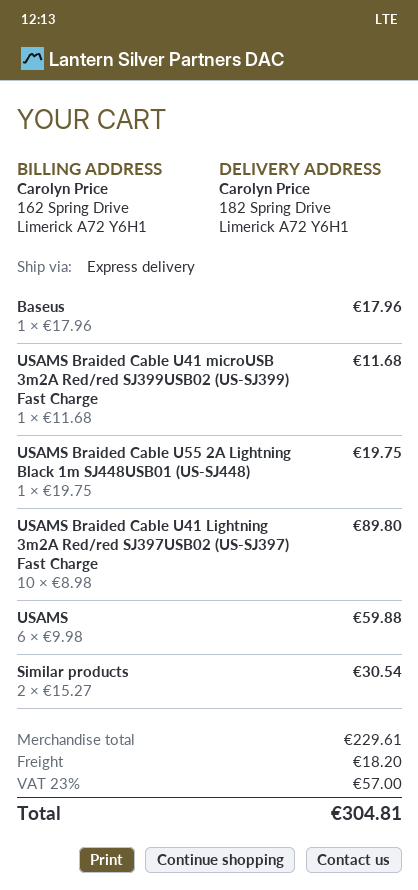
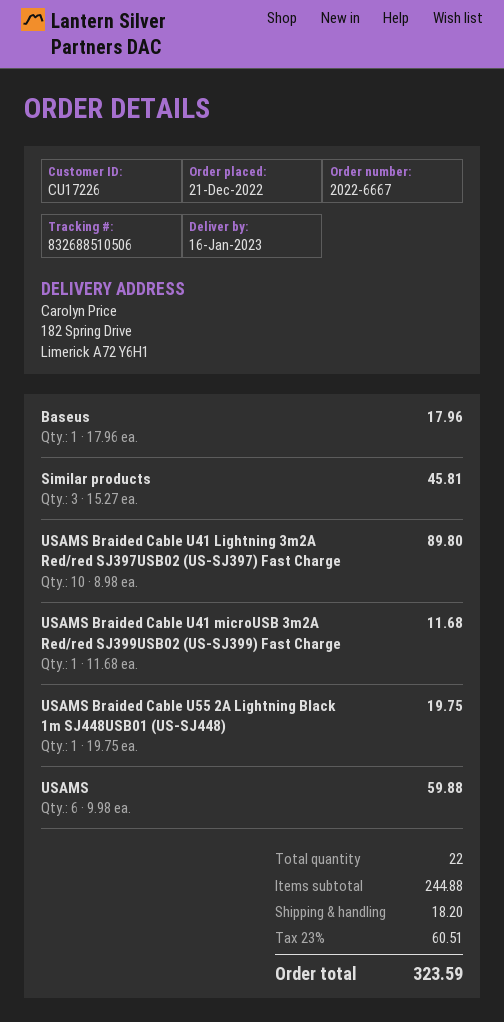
Similar products: 2 x 15.27 = 30.54 -> 3 x 15.27 = 45.81
subtotal: 229.61 -> 244.88
tax: 23% = 57.00 -> 23% = 60.51
total: 304.81 -> 323.59

